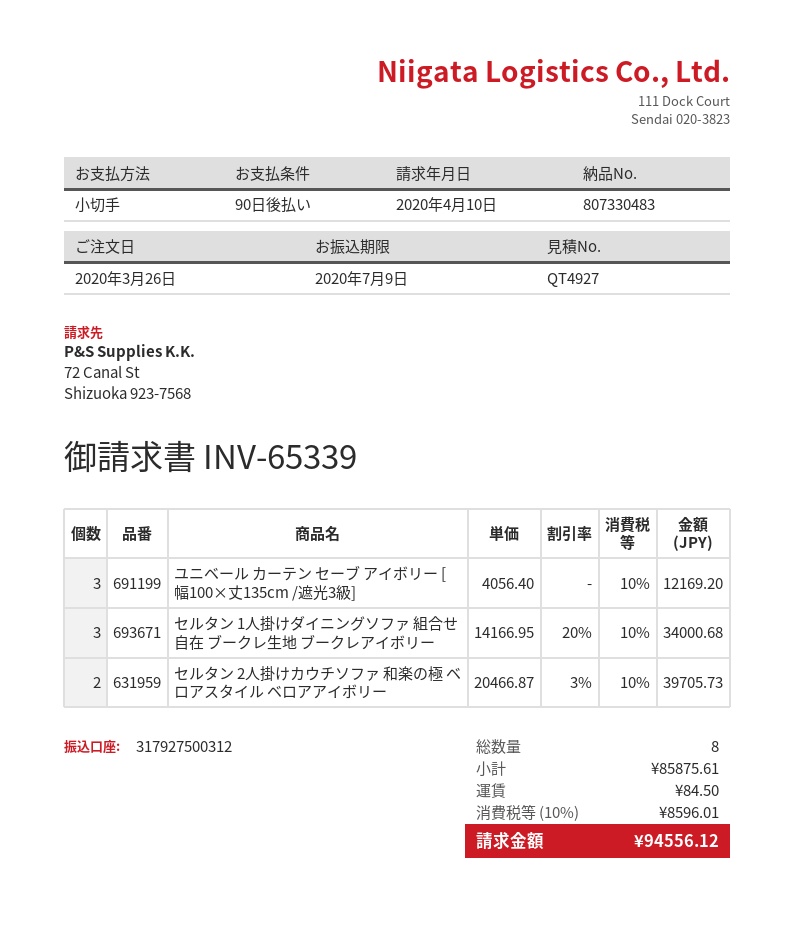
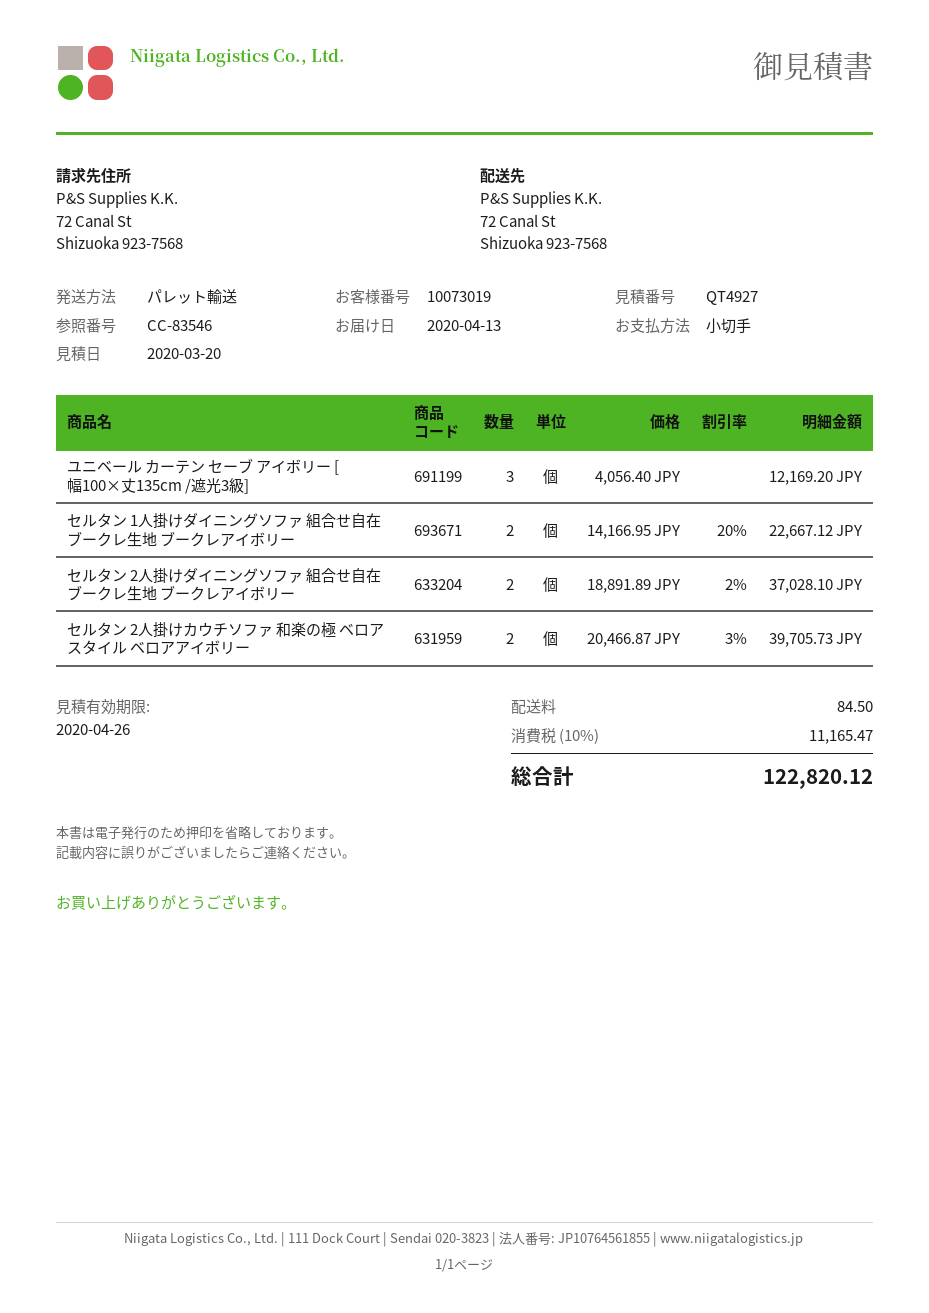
セルタン 1人掛けダイニングソファ 組合せ自在 ブークレ生地 ブークレアイボリー: 3 x 14166.95 - 20% = 34000.68 -> 2 x 14166.95 - 20% = 22667.12
セルタン 2人掛けダイニングソファ 組合せ自在 ブークレ生地 ブークレアイボリー: none -> 2 x 18891.89 - 2% = 37028.10
tax: 10% = 8596.01 -> 10% = 11165.47
total: 94556.12 -> 122820.12

